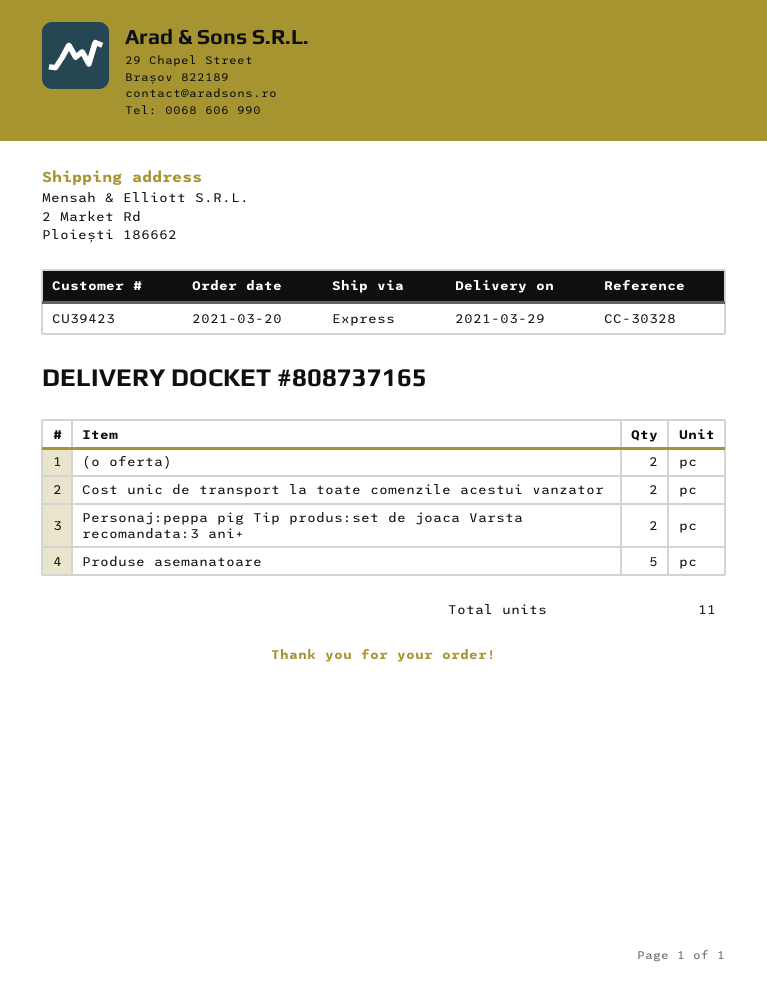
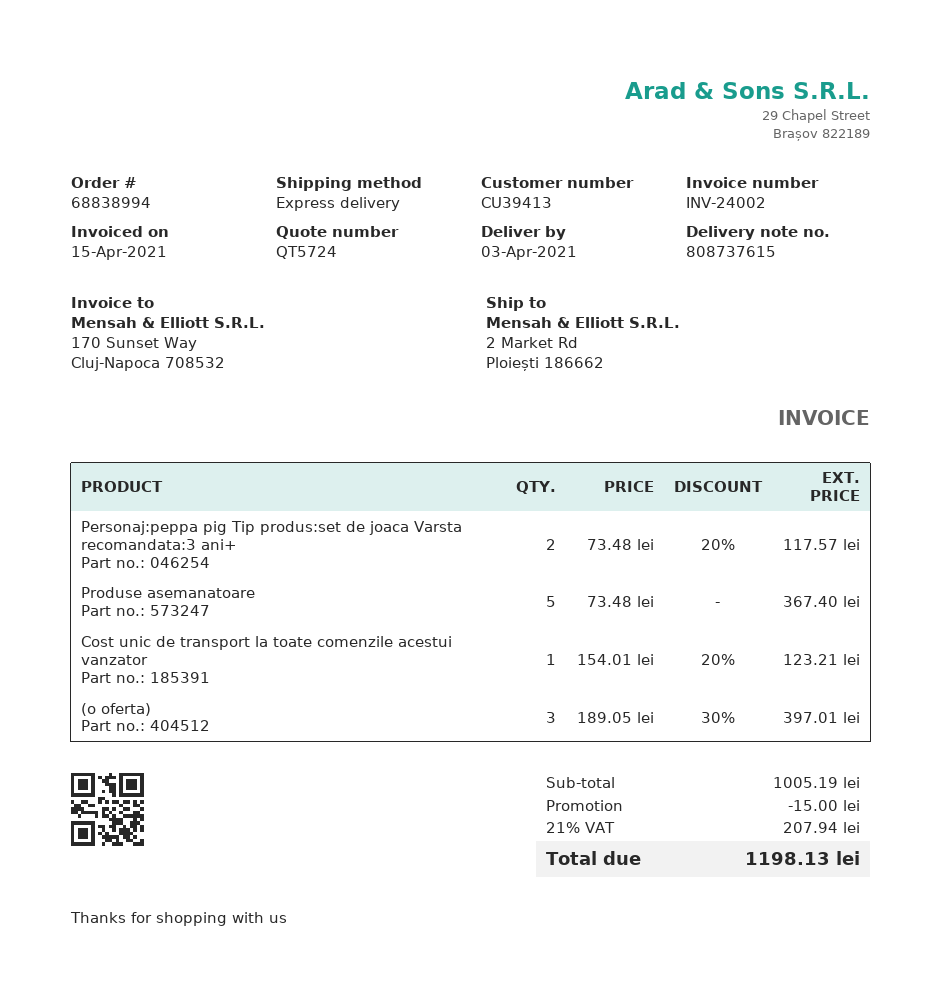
delivery note number: 808737165 -> 808737615
delivery date: 2021-03-29 -> 2021-04-03
customer number: CU39423 -> CU39413
(o oferta): 2 -> 3
Cost unic de transport la toate comenzile acestui vanzator: 2 -> 1

